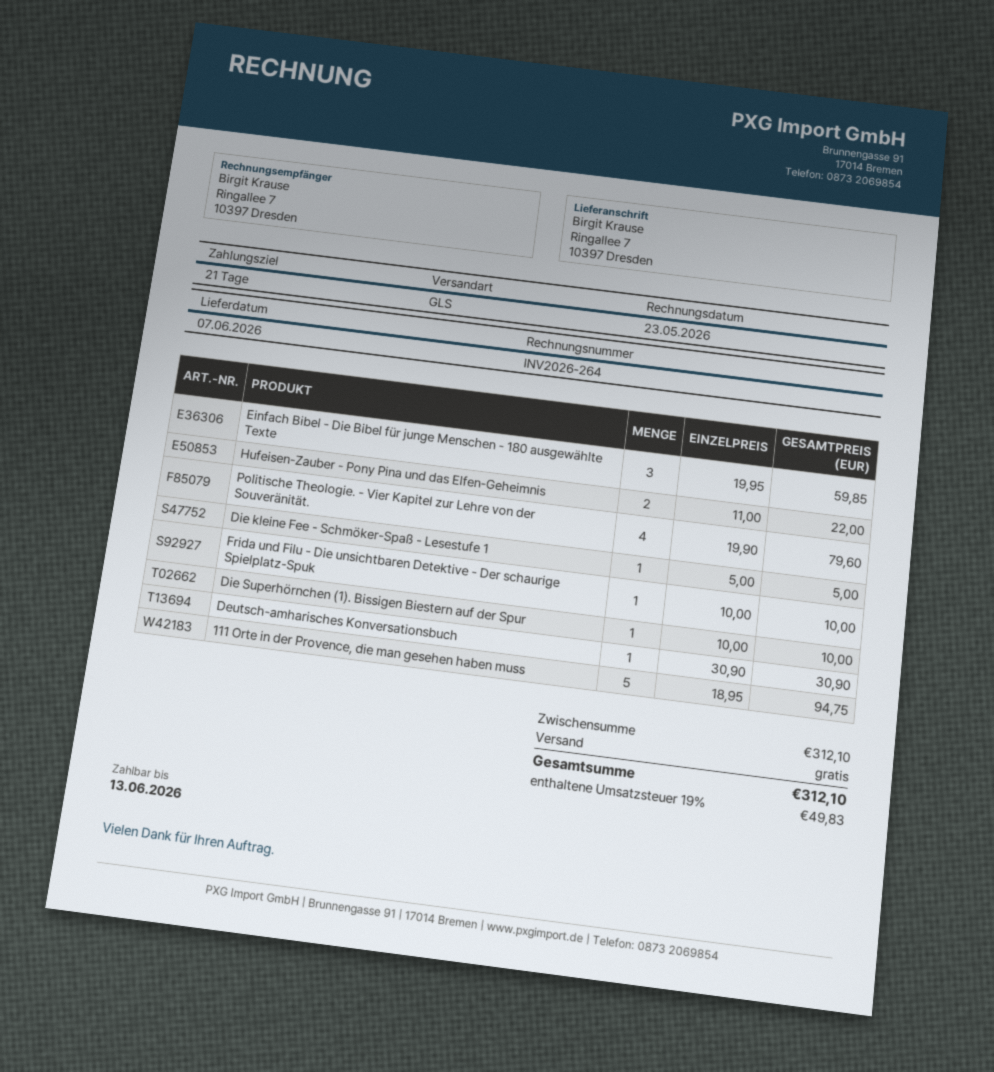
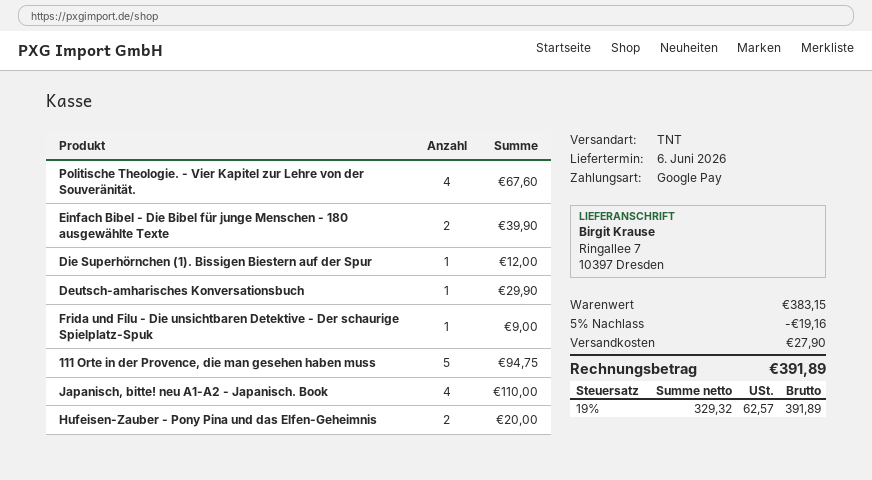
delivery date: 2026-06-07 -> 2026-06-06
shipping method: GLS -> TNT
Einfach Bibel - Die Bibel für junge Menschen - 180 ausgewählte Texte: 3 for 59.85 -> 2 for 39.90
Hufeisen-Zauber - Pony Pina und das Elfen-Geheimnis: 2 for 22.00 -> 2 for 20.00
Politische Theologie. - Vier Kapitel zur Lehre von der Souveränität.: 4 for 79.60 -> 4 for 67.60
Die kleine Fee - Schmöker-Spaß - Lesestufe 1: 1 for 5.00 -> none
Frida und Filu - Die unsichtbaren Detektive - Der schaurige Spielplatz-Spuk: 1 for 10.00 -> 1 for 9.00
Die Superhörnchen (1). Bissigen Biestern auf der Spur: 1 for 10.00 -> 1 for 12.00
Deutsch-amharisches Konversationsbuch: 1 for 30.90 -> 1 for 29.90
Japanisch, bitte! neu A1-A2 - Japanisch. Book: none -> 4 for 110.00
subtotal: 312.10 -> 383.15
discount: none -> 5% = 19.16
shipping: 0.00 -> 27.90
tax: 19% = 49.83 -> 19% = 62.57
total: 312.10 -> 391.89

